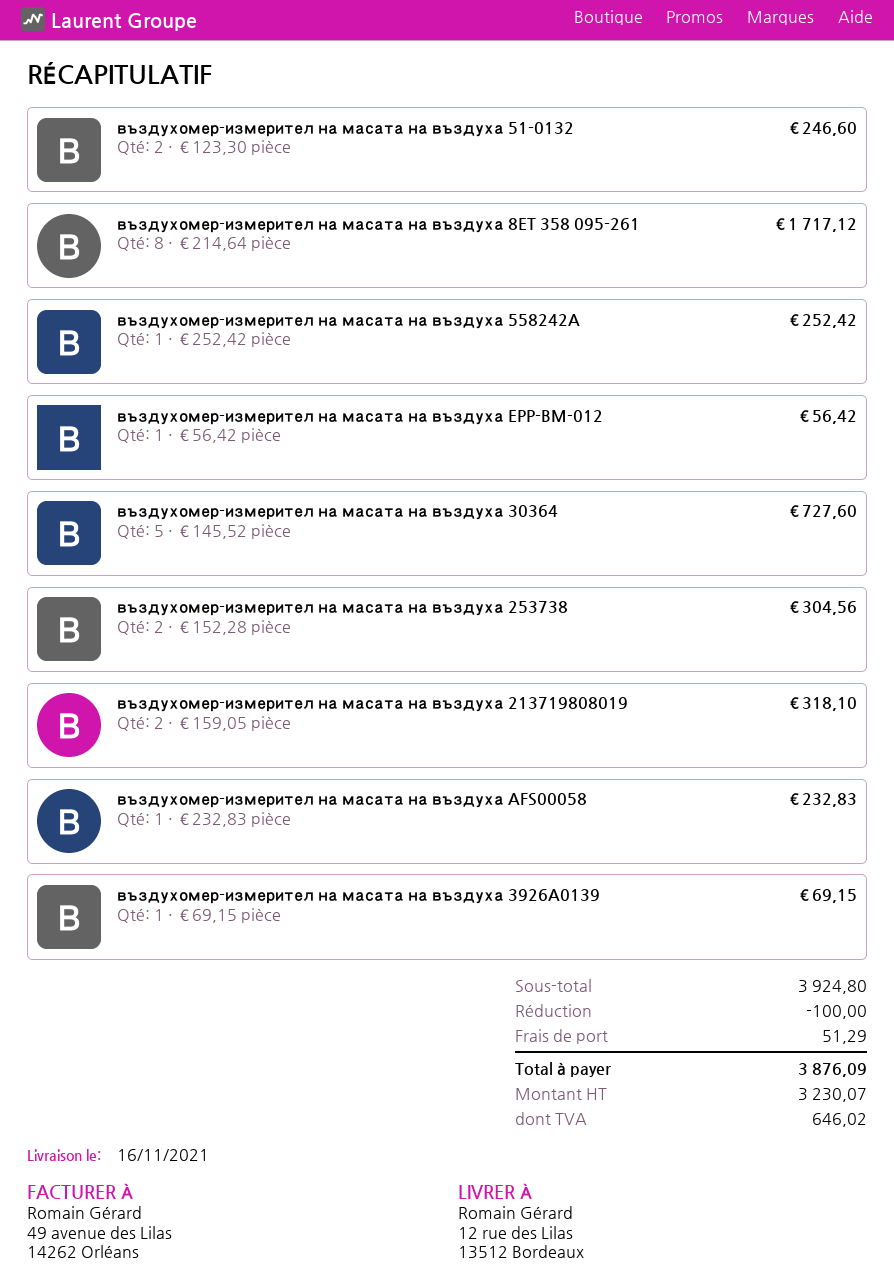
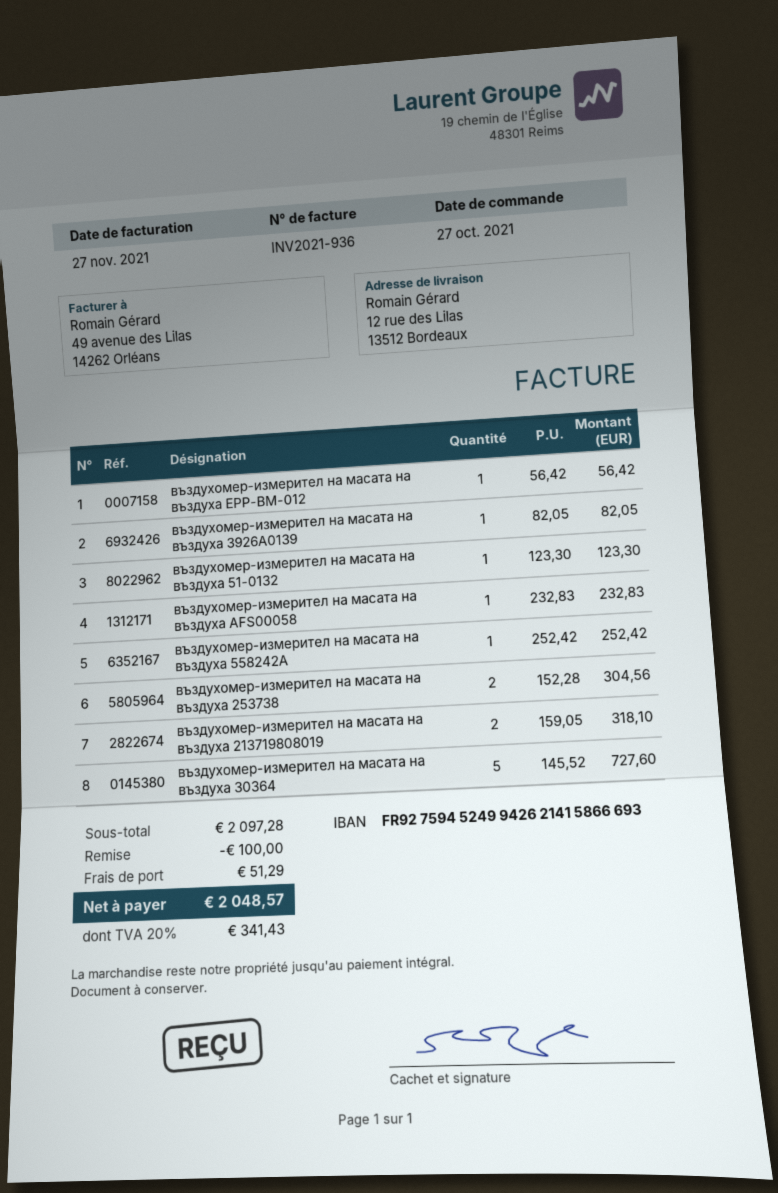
въздухомер-измерител на масата на въздуха 51-0132: 2 x 123.30 = 246.60 -> 1 x 123.30 = 123.30
въздухомер-измерител на масата на въздуха 8ET 358 095-261: 8 x 214.64 = 1717.12 -> none
въздухомер-измерител на масата на въздуха 3926A0139: 1 x 69.15 = 69.15 -> 1 x 82.05 = 82.05
subtotal: 3924.80 -> 2097.28
tax: 646.02 -> 341.43
total: 3876.09 -> 2048.57

